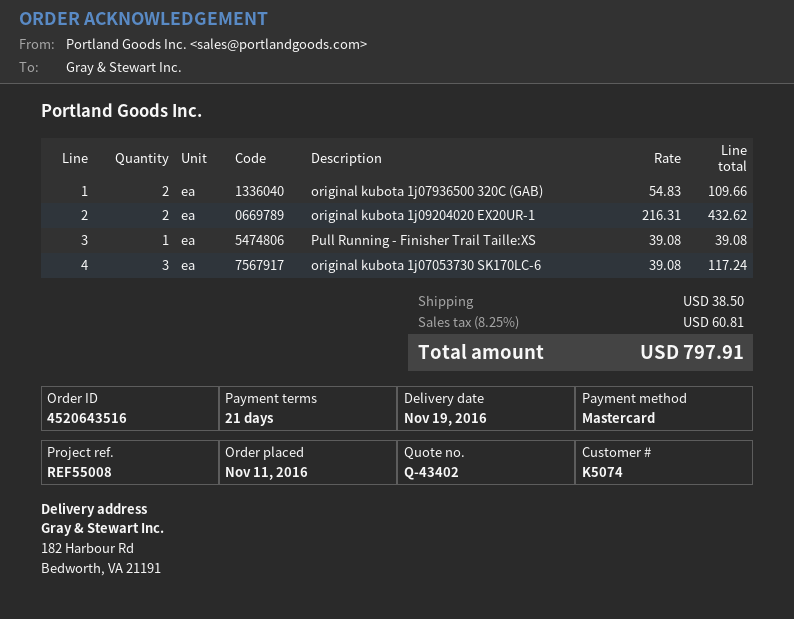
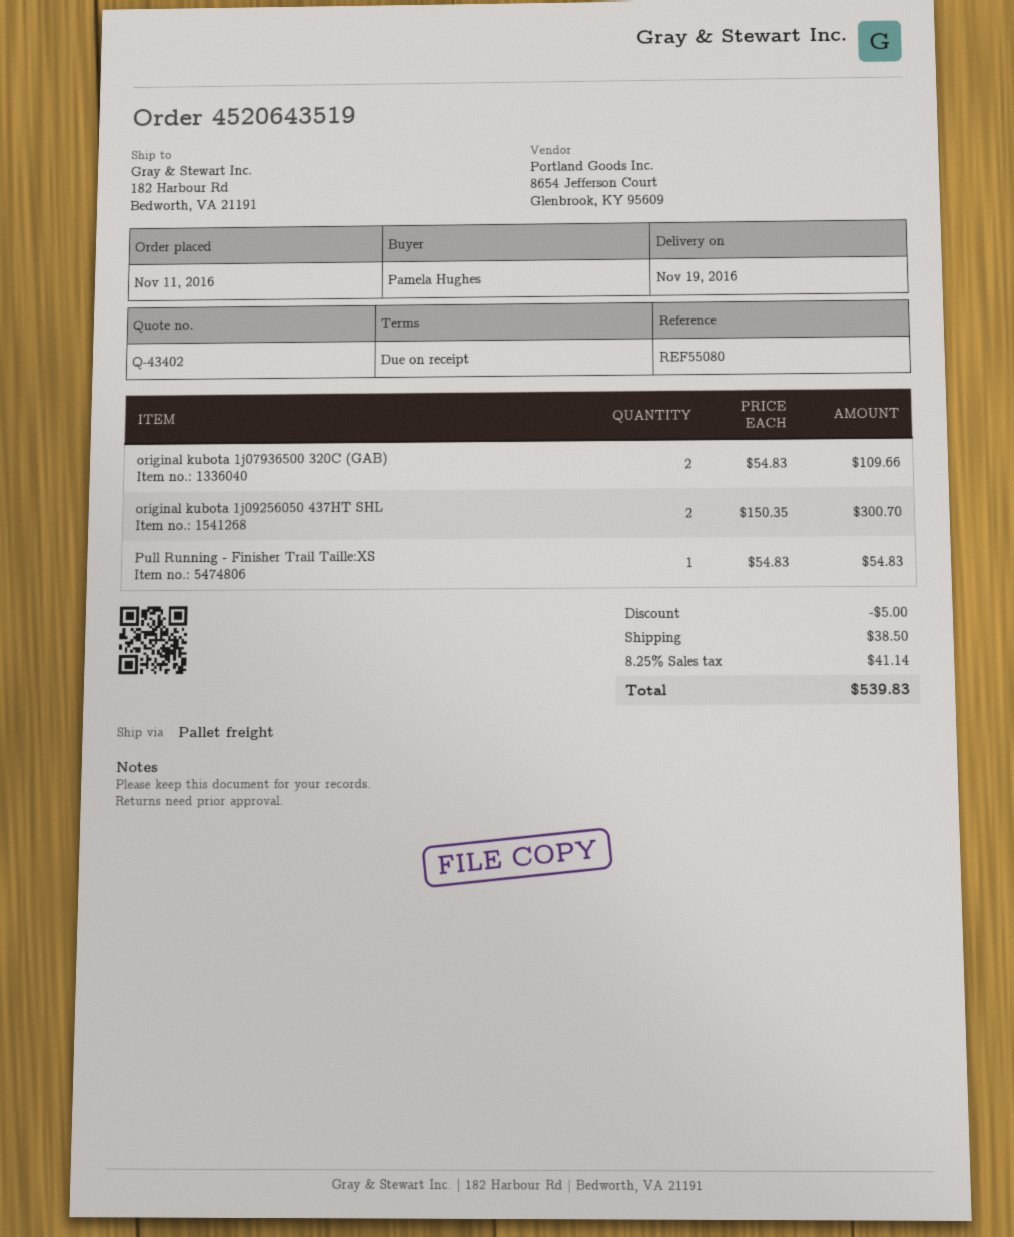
order number: 4520643516 -> 4520643519
payment terms: 21 days -> on receipt
reference: REF55008 -> REF55080
original kubota 1j09204020 EX20UR-1: 2 x 216.31 = 432.62 -> none
Pull Running - Finisher Trail Taille:XS: 1 x 39.08 = 39.08 -> 1 x 54.83 = 54.83
original kubota 1j07053730 SK170LC-6: 3 x 39.08 = 117.24 -> none
original kubota 1j09256050 437HT SHL: none -> 2 x 150.35 = 300.70
discount: none -> 5.00
tax: 8.25% = 60.81 -> 8.25% = 41.14
total: 797.91 -> 539.83

